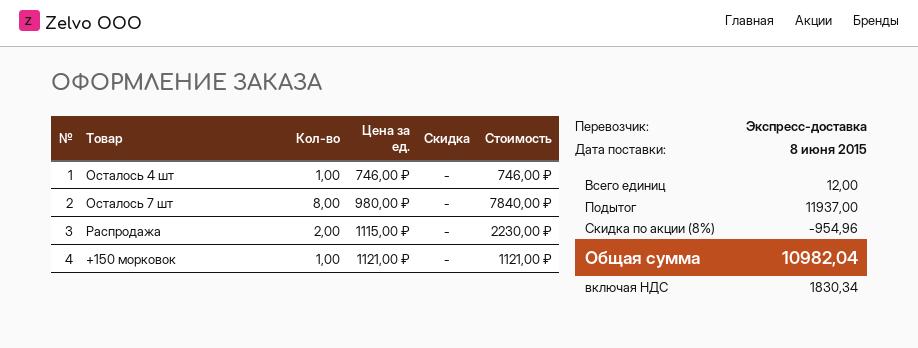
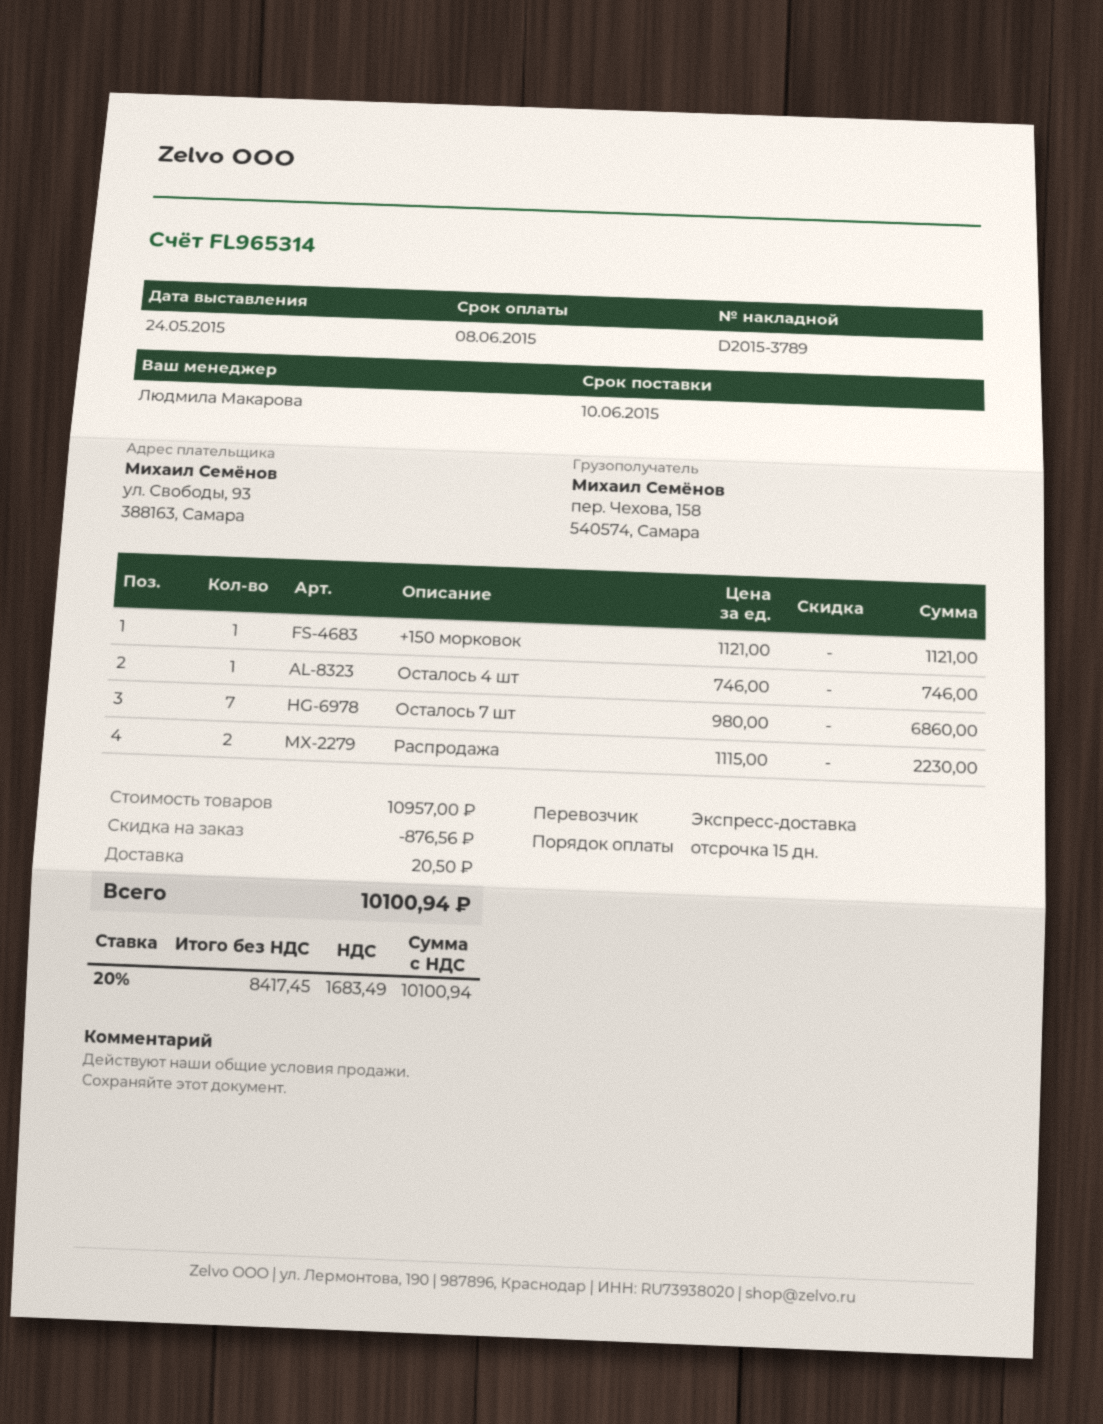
delivery date: 2015-06-08 -> 2015-06-10
Осталось 7 шт: 8 x 980.00 = 7840.00 -> 7 x 980.00 = 6860.00
subtotal: 11937.00 -> 10957.00
discount: 954.96 -> 876.56
shipping: none -> 20.50
tax: 1830.34 -> 1683.49
total: 10982.04 -> 10100.94

